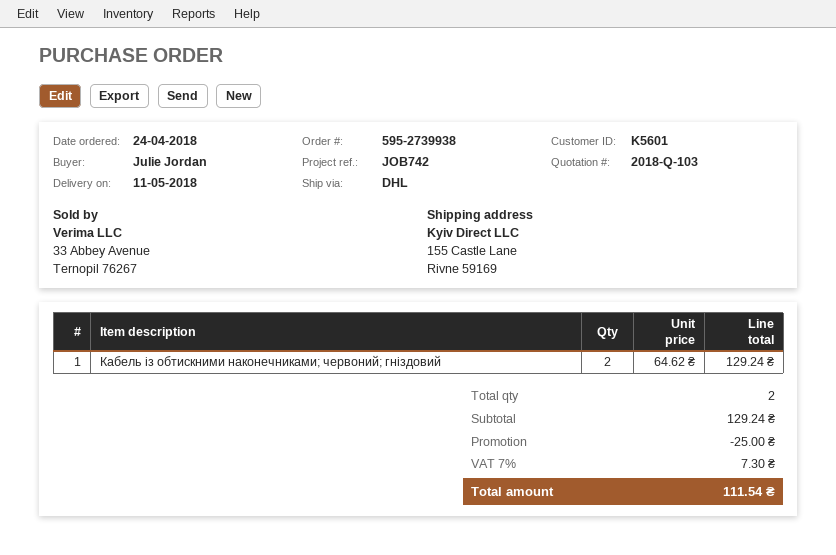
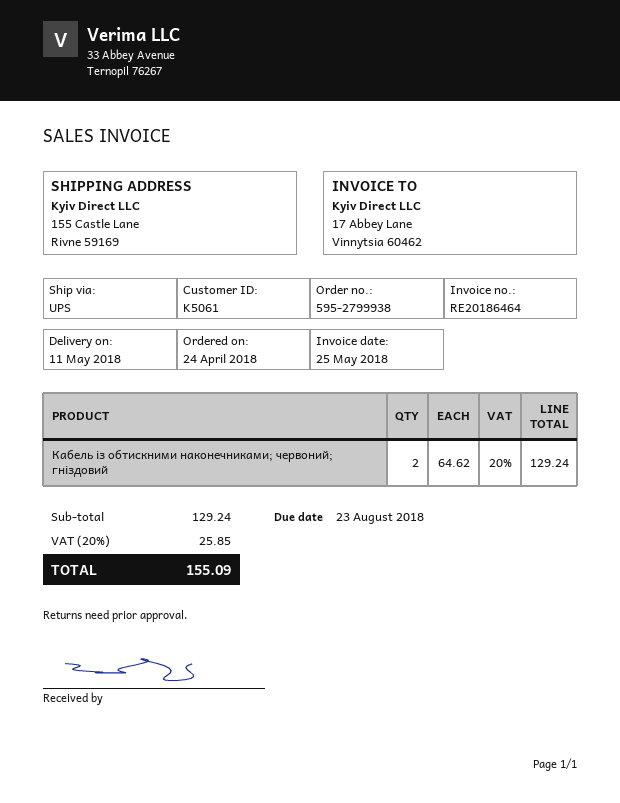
order number: 595-2739938 -> 595-2799938
customer number: K5601 -> K5061
shipping method: DHL -> UPS
discount: 25.00 -> none
tax: 7% = 7.30 -> 20% = 25.85
total: 111.54 -> 155.09

